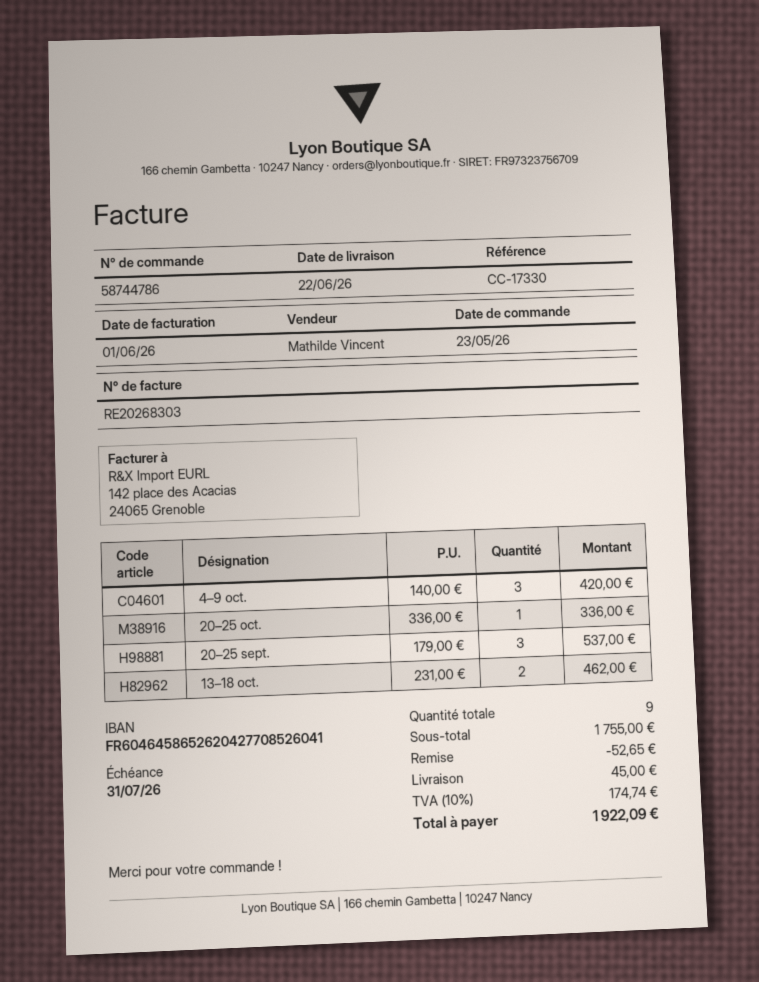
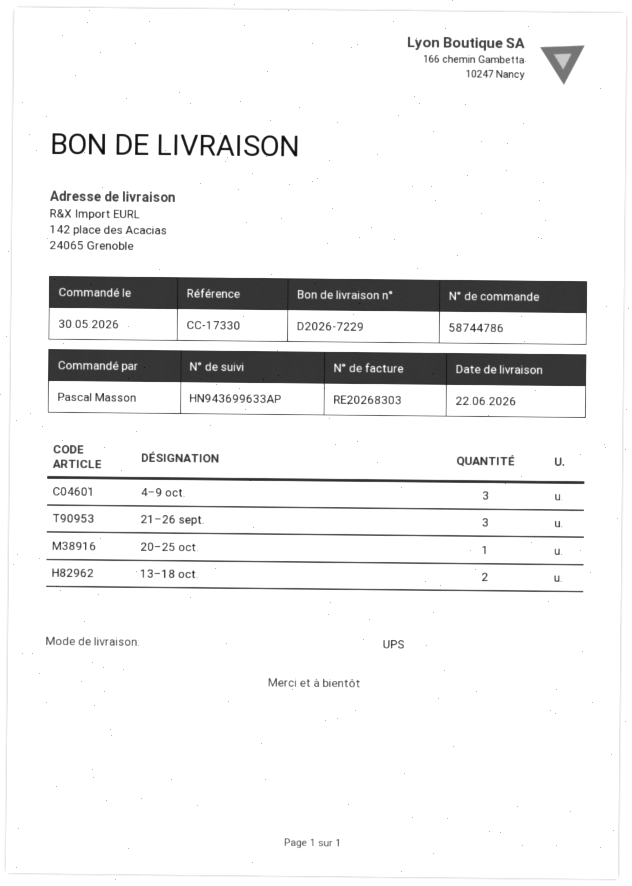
order date: 2026-05-23 -> 2026-05-30
20–25 sept.: 3 -> none
21–26 sept.: none -> 3

